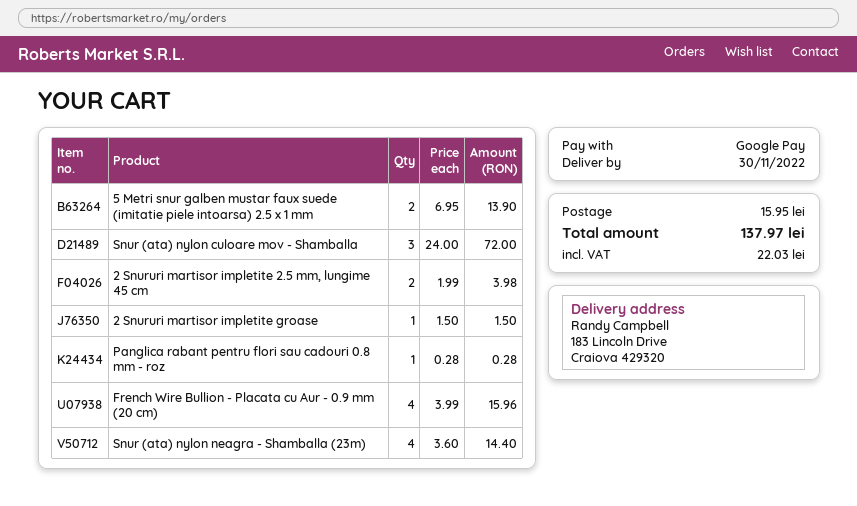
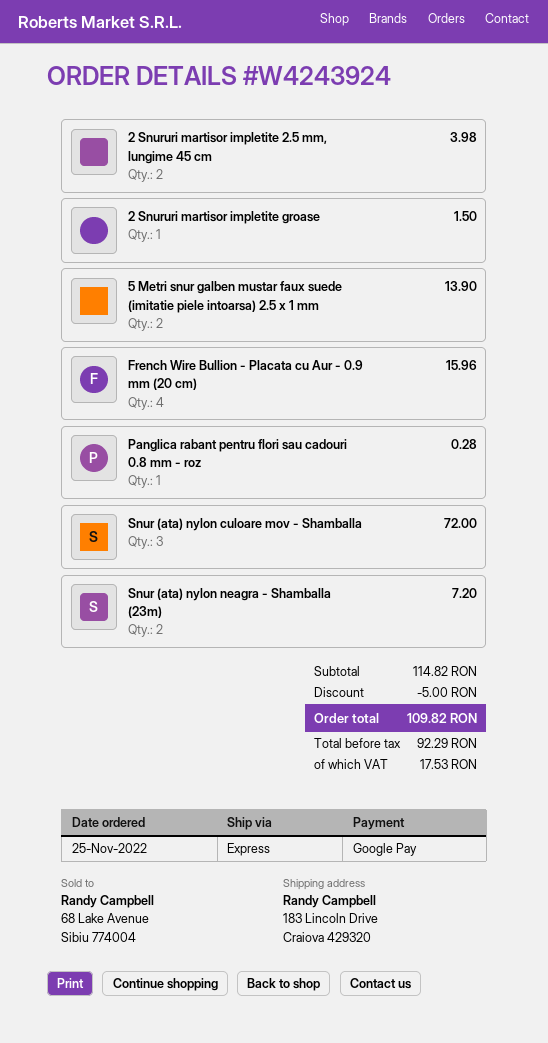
Snur (ata) nylon neagra - Shamballa (23m): 4 for 14.40 -> 2 for 7.20
discount: none -> 5.00
shipping: 15.95 -> none
tax: 22.03 -> 17.53
total: 137.97 -> 109.82

